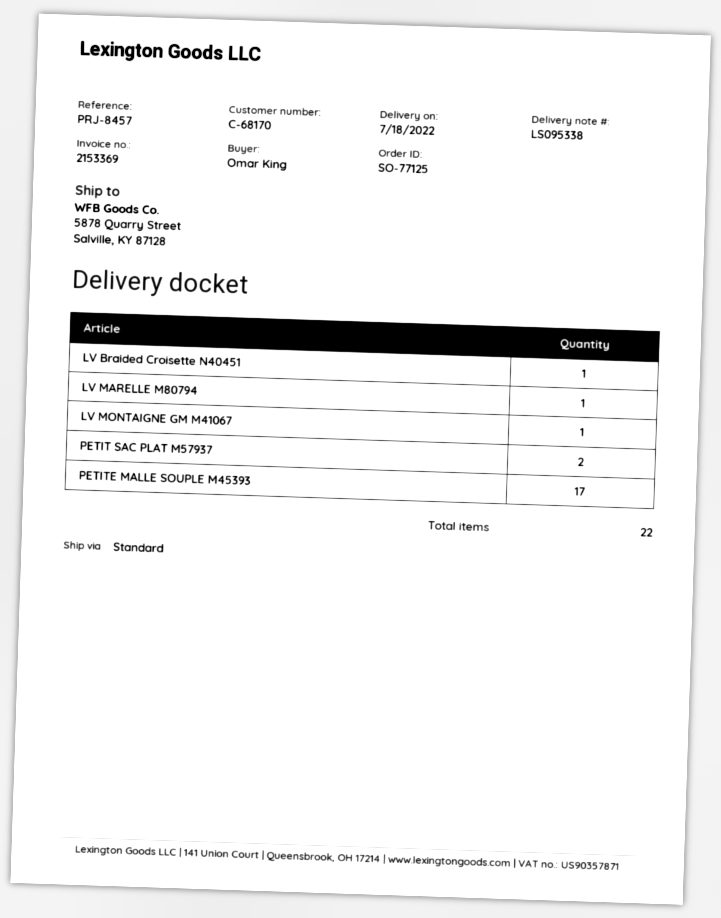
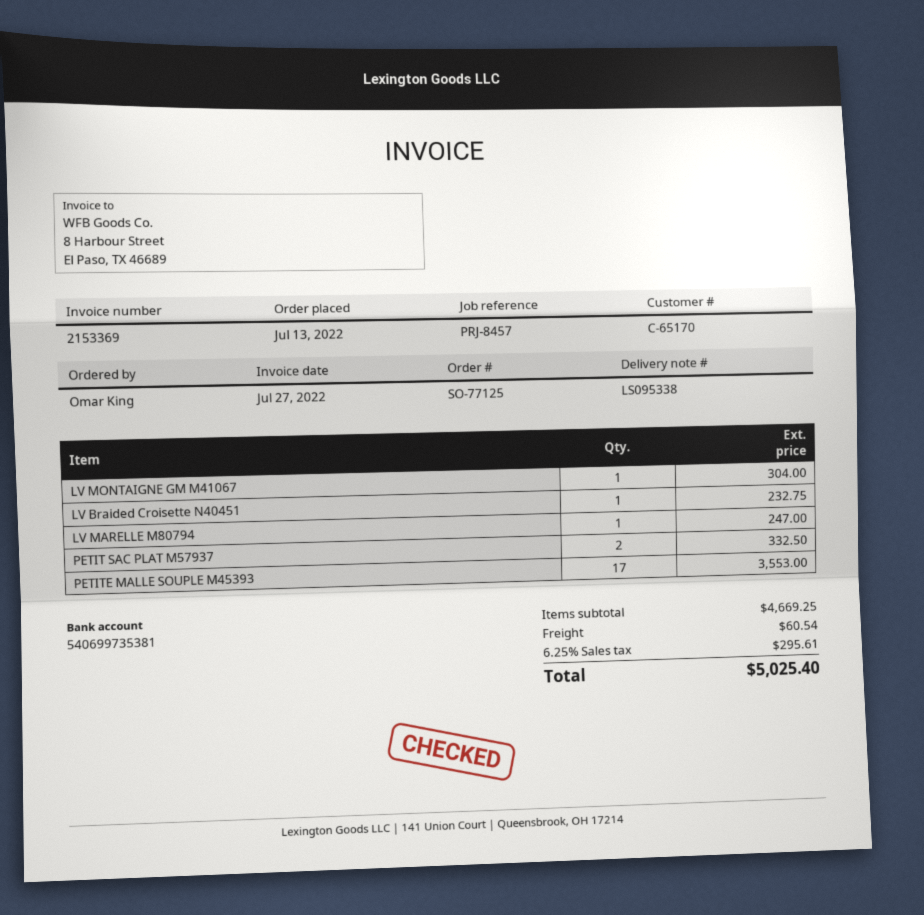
customer number: C-68170 -> C-65170

